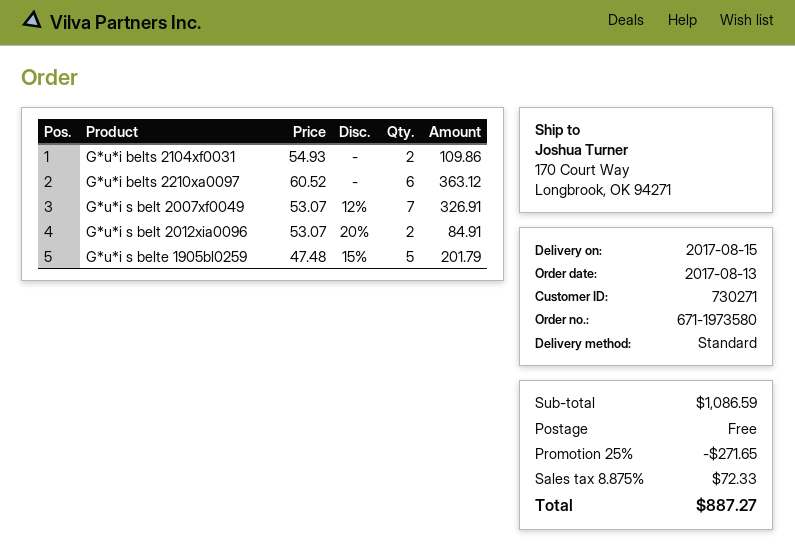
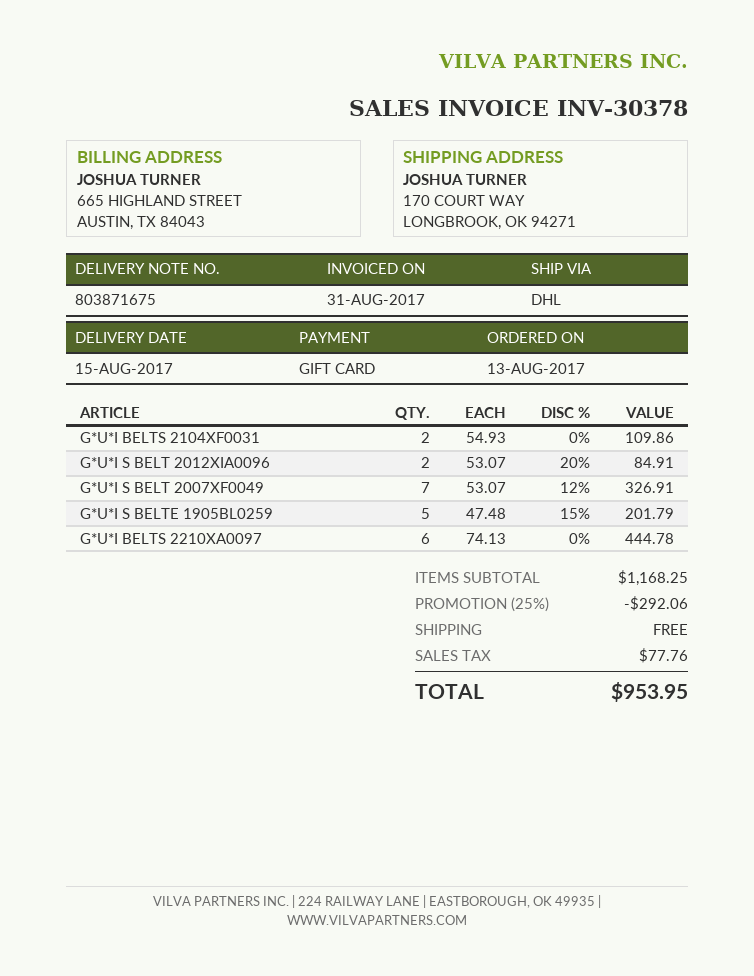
shipping method: standard -> DHL
G*u*i belts 2210xa0097: 6 x 60.52 = 363.12 -> 6 x 74.13 = 444.78
subtotal: 1086.59 -> 1168.25
discount: 25% = 271.65 -> 25% = 292.06
tax: 72.33 -> 77.76
total: 887.27 -> 953.95

